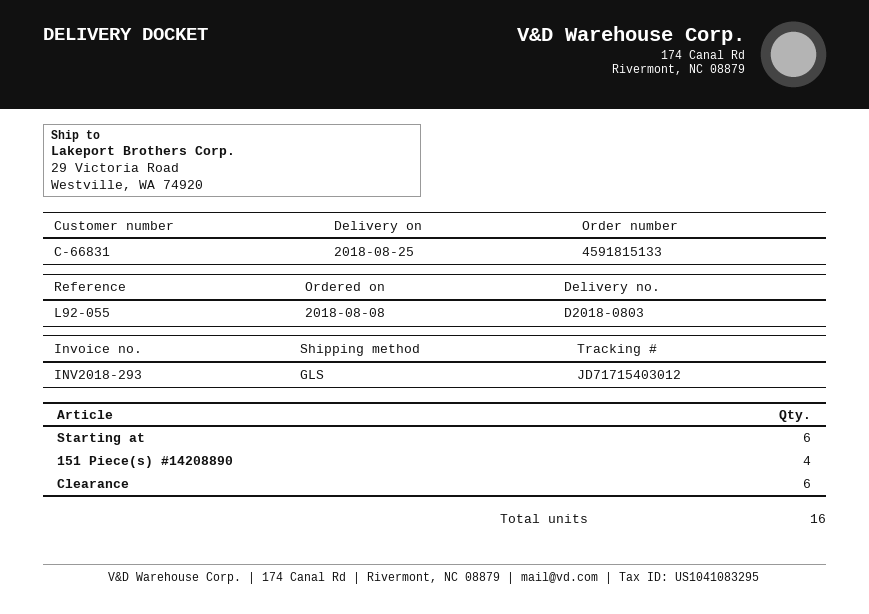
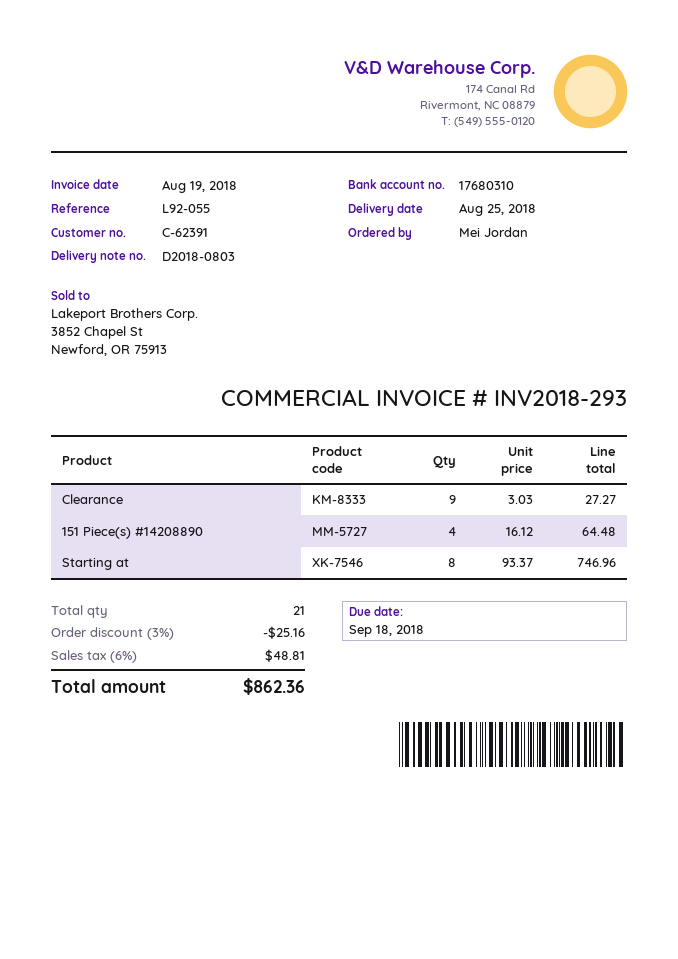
customer number: C-66831 -> C-62391
Starting at: 6 -> 8
Clearance: 6 -> 9
total quantity: 16 -> 21

